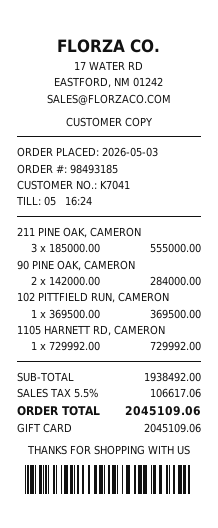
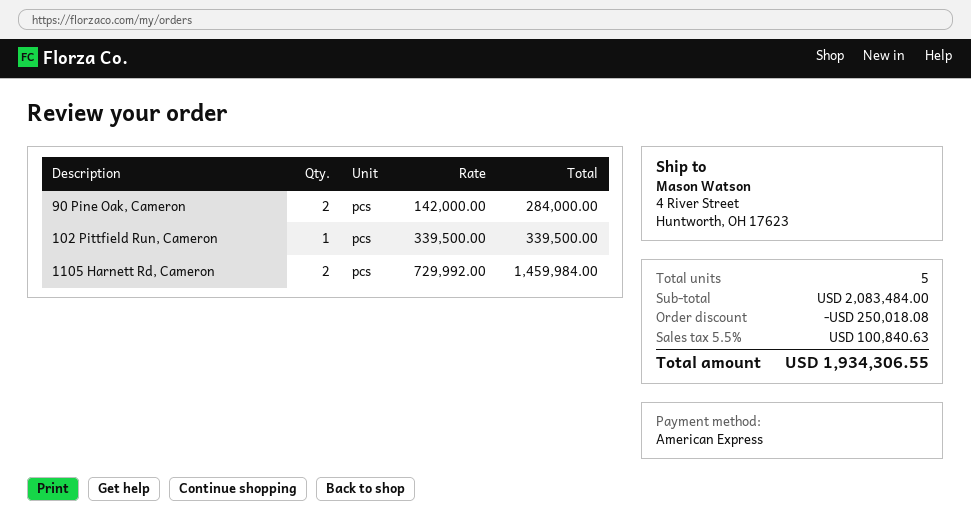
payment method: gift card -> American Express
211 PINE OAK, CAMERON: 3 x 185000.00 = 555000.00 -> none
102 PITTFIELD RUN, CAMERON: 1 x 369500.00 = 369500.00 -> 1 x 339500.00 = 339500.00
1105 HARNETT RD, CAMERON: 1 x 729992.00 = 729992.00 -> 2 x 729992.00 = 1459984.00
subtotal: 1938492.00 -> 2083484.00
discount: none -> 250018.08
tax: 5.5% = 106617.06 -> 5.5% = 100840.63
total: 2045109.06 -> 1934306.55

